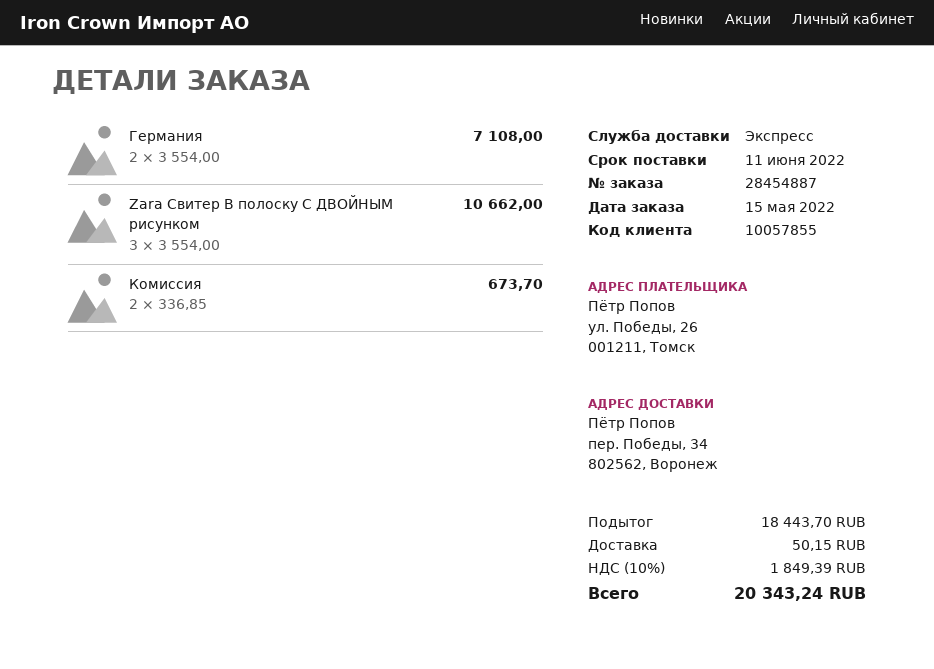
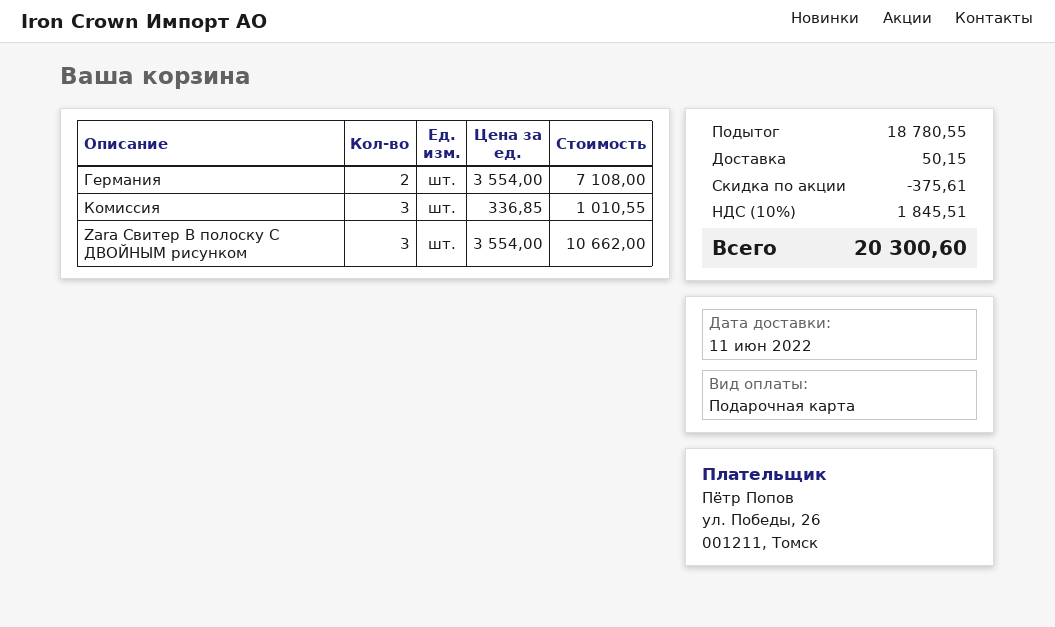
Комиссия: 2 x 336.85 = 673.70 -> 3 x 336.85 = 1010.55
subtotal: 18443.70 -> 18780.55
discount: none -> 375.61
tax: 10% = 1849.39 -> 10% = 1845.51
total: 20343.24 -> 20300.60

